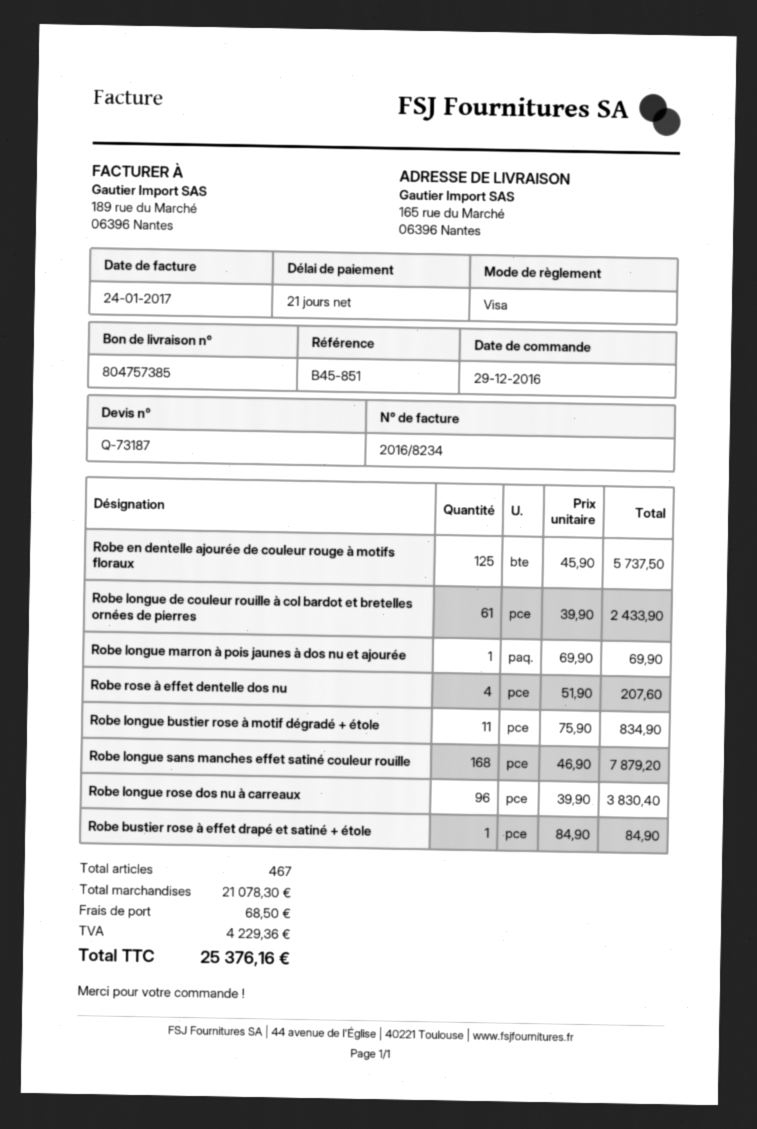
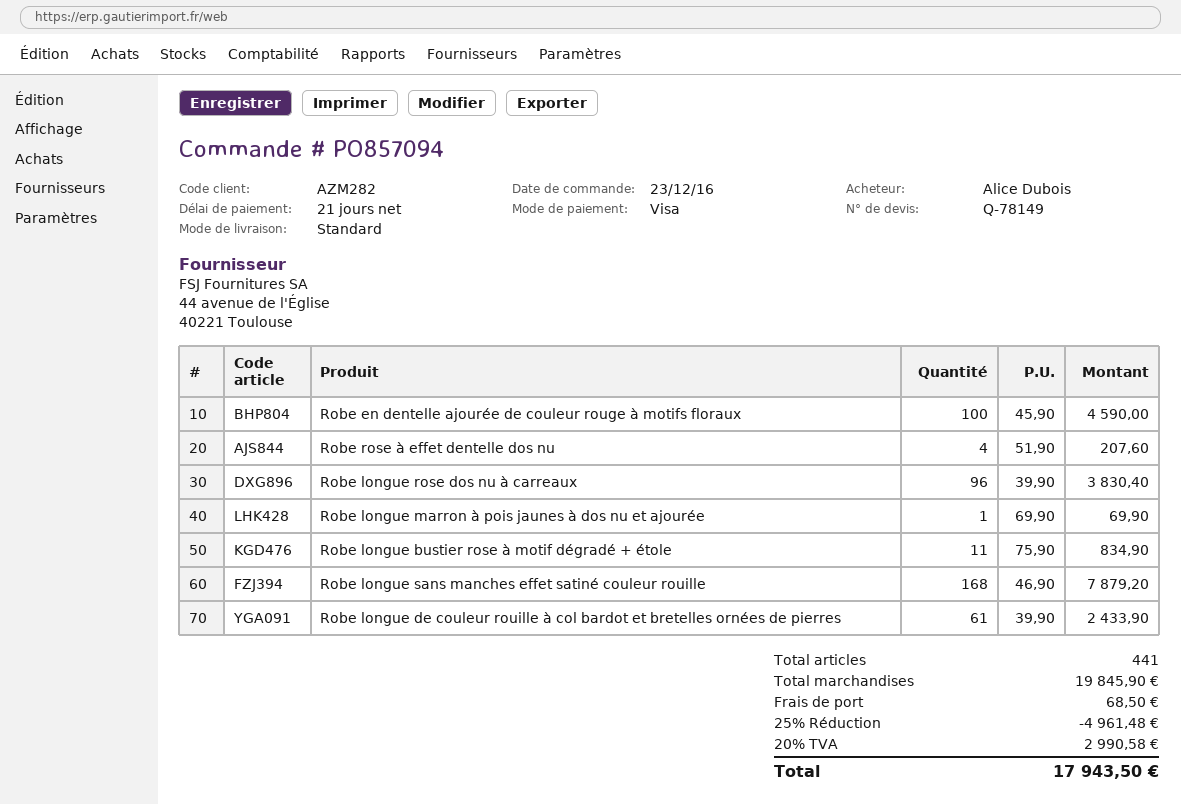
quote number: Q-73187 -> Q-78149
order date: 2016-12-29 -> 2016-12-23
Robe en dentelle ajourée de couleur rouge à motifs floraux: 125 x 45.90 = 5737.50 -> 100 x 45.90 = 4590.00
Robe bustier rose à effet drapé et satiné + étole: 1 x 84.90 = 84.90 -> none
total quantity: 467 -> 441
subtotal: 21078.30 -> 19845.90
discount: none -> 25% = 4961.48
tax: 4229.36 -> 2990.58
total: 25376.16 -> 17943.50

